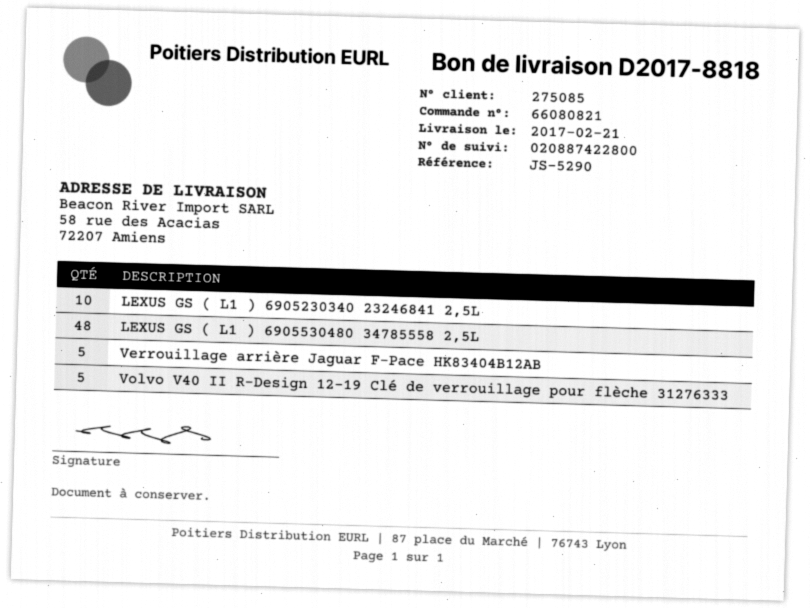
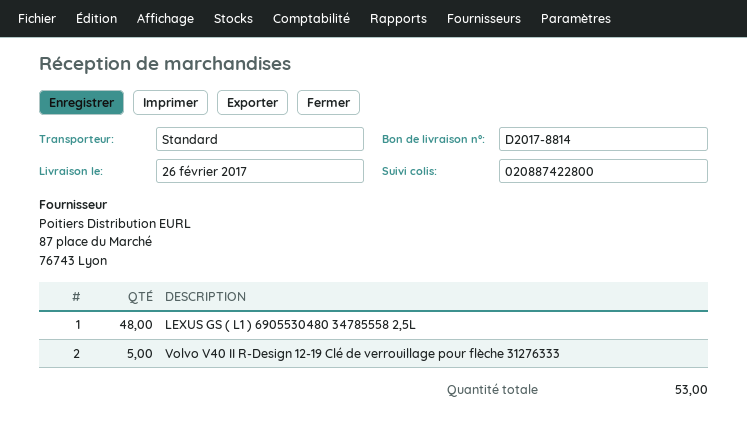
delivery note number: D2017-8818 -> D2017-8814
delivery date: 2017-02-21 -> 2017-02-26
LEXUS GS ( L1 ) 6905230340 23246841 2,5L: 10 -> none
Verrouillage arrière Jaguar F-Pace HK83404B12AB: 5 -> none

